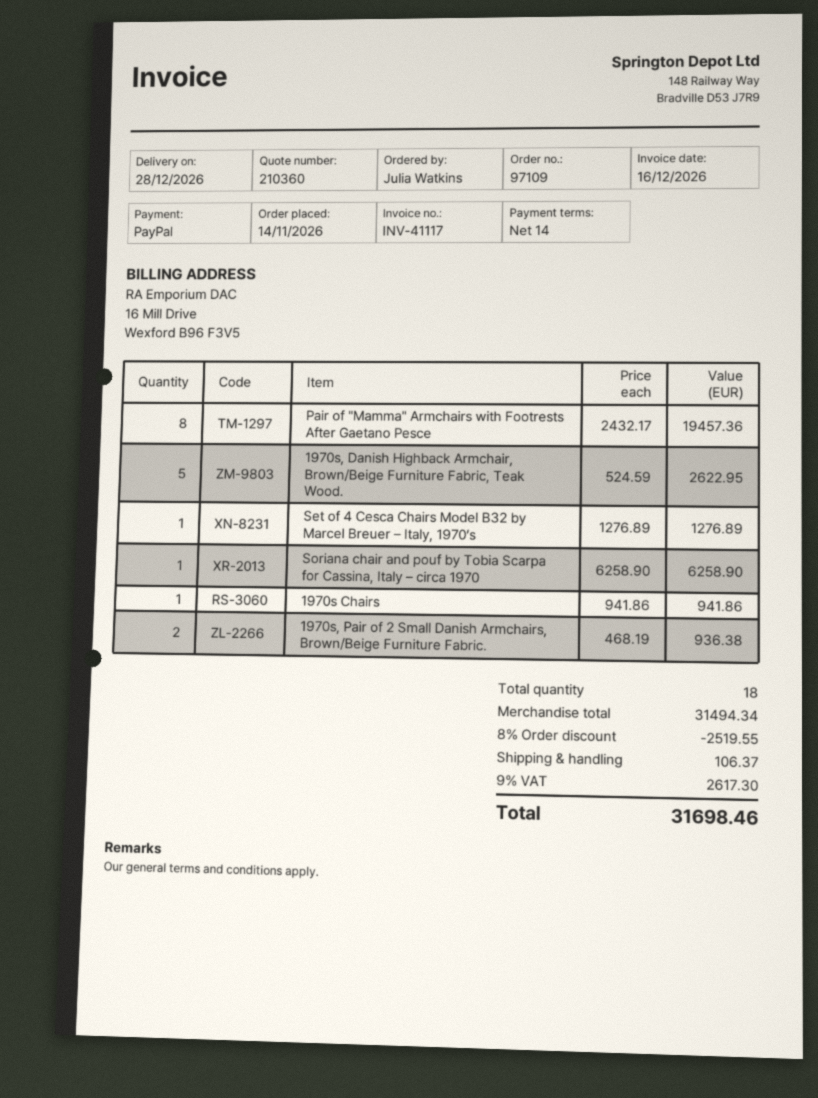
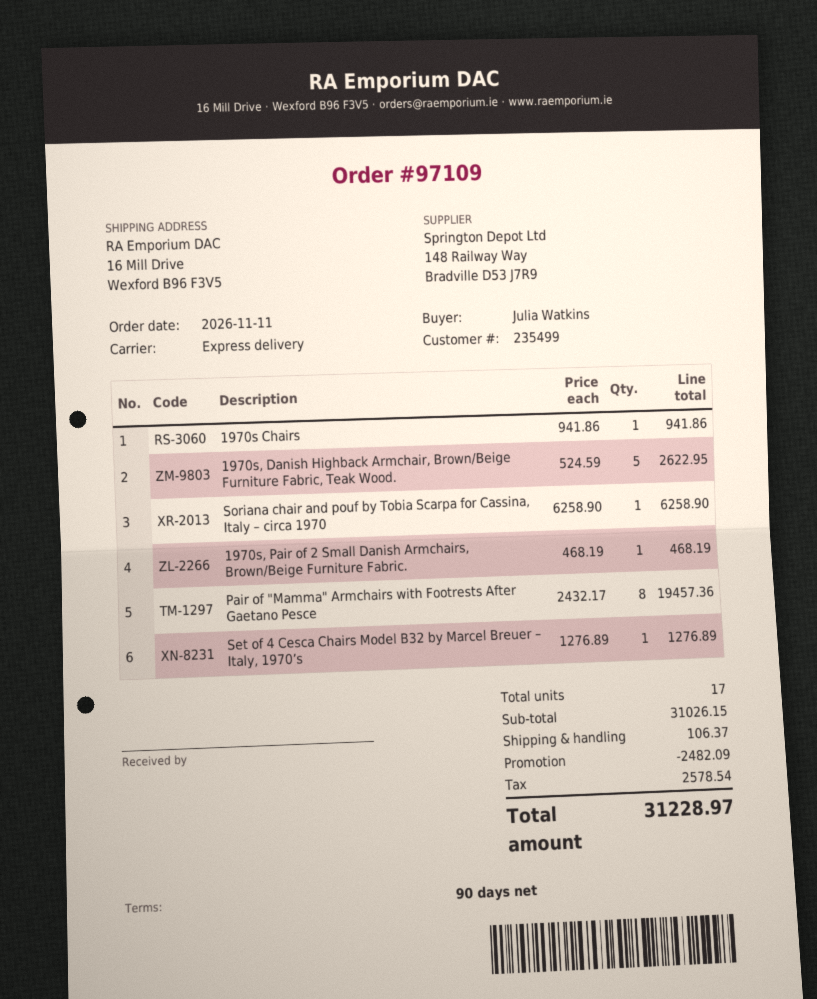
order date: 2026-11-14 -> 2026-11-11
payment terms: 14 days -> 90 days
1970s, Pair of 2 Small Danish Armchairs, Brown/Beige Furniture Fabric.: 2 x 468.19 = 936.38 -> 1 x 468.19 = 468.19
total quantity: 18 -> 17
subtotal: 31494.34 -> 31026.15
discount: 2519.55 -> 2482.09
tax: 2617.30 -> 2578.54
total: 31698.46 -> 31228.97

